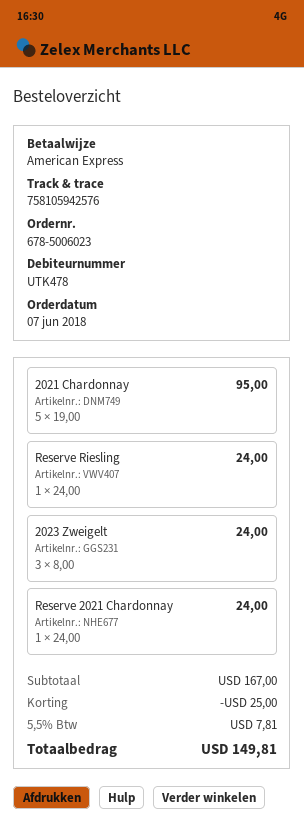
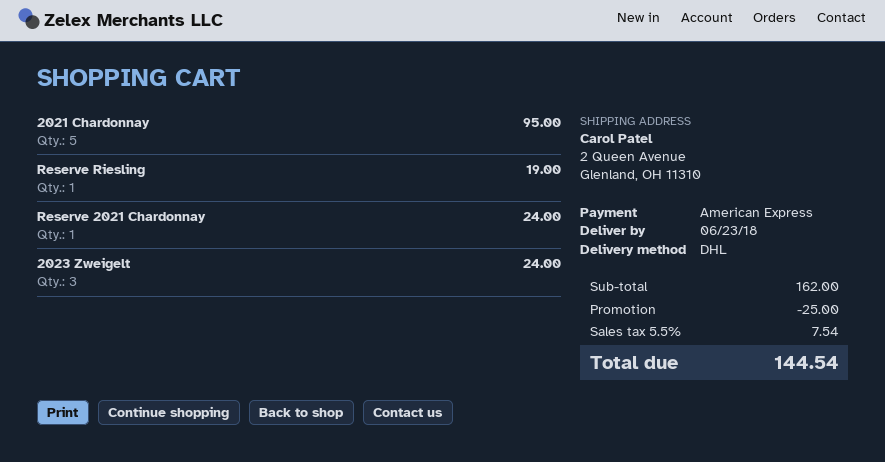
Reserve Riesling: 1 for 24.00 -> 1 for 19.00
subtotal: 167.00 -> 162.00
tax: 5.5% = 7.81 -> 5.5% = 7.54
total: 149.81 -> 144.54

